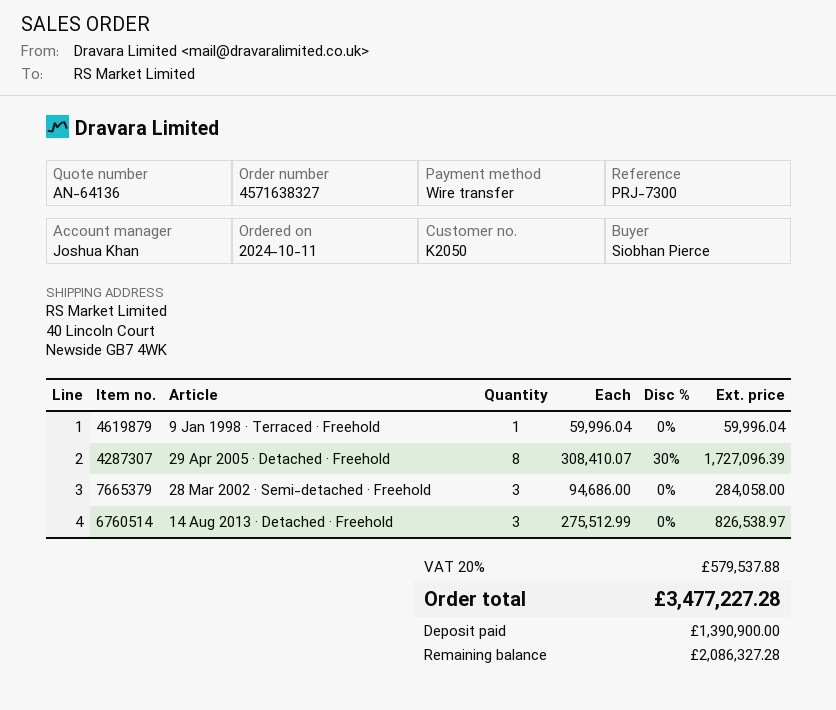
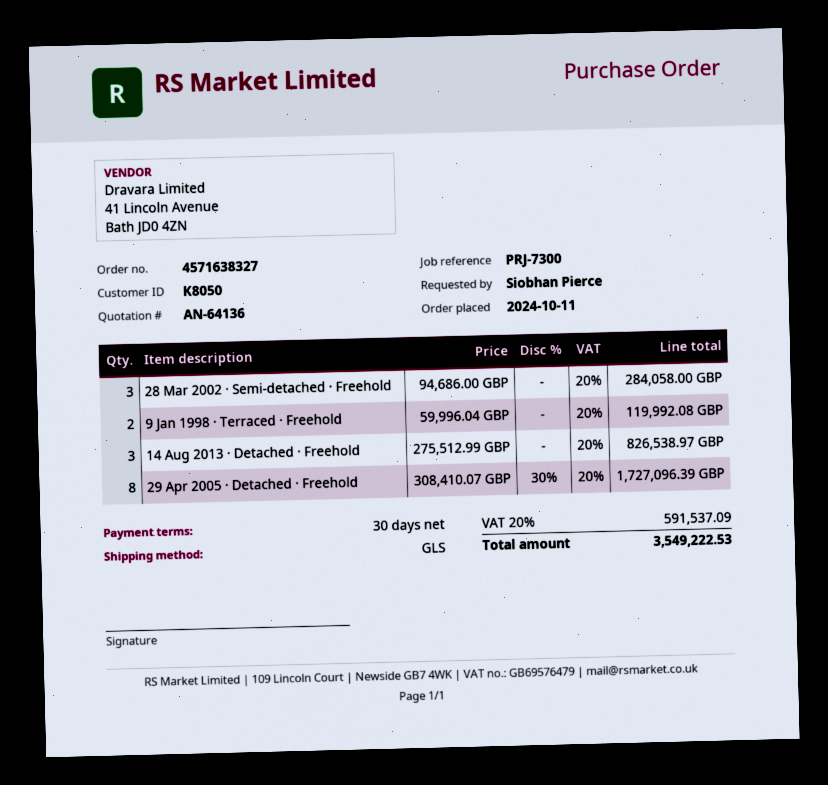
customer number: K2050 -> K8050
9 Jan 1998 · Terraced · Freehold: 1 x 59996.04 = 59996.04 -> 2 x 59996.04 = 119992.08
tax: 20% = 579537.88 -> 20% = 591537.09
total: 3477227.28 -> 3549222.53

